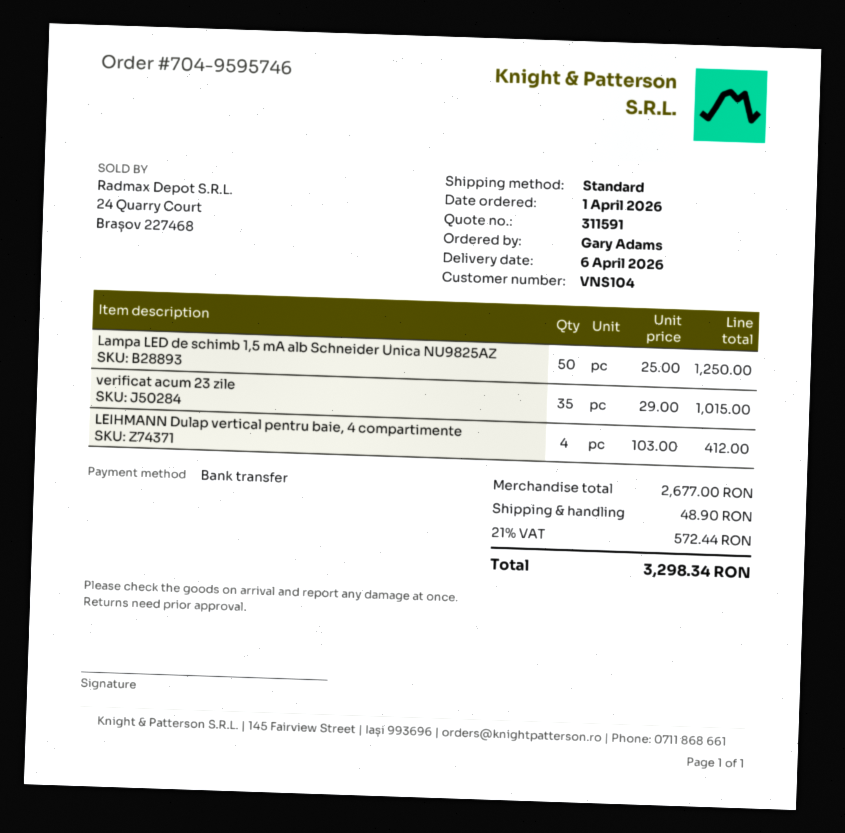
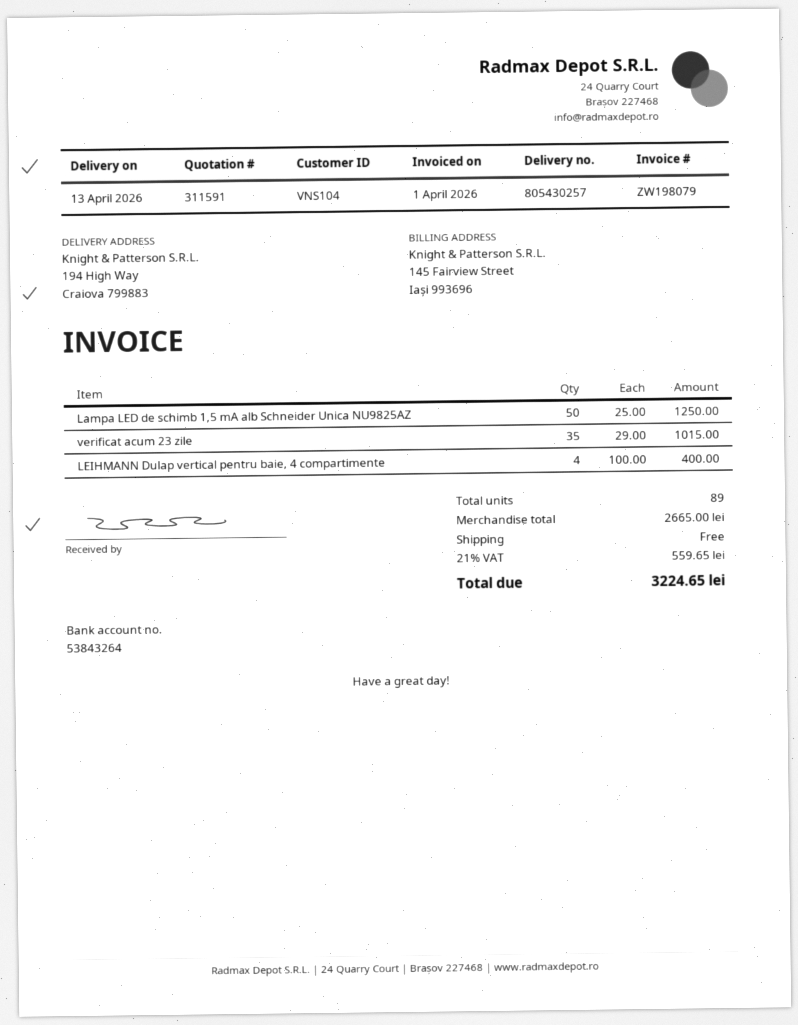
delivery date: 2026-04-06 -> 2026-04-13
LEIHMANN Dulap vertical pentru baie, 4 compartimente: 4 x 103.00 = 412.00 -> 4 x 100.00 = 400.00
subtotal: 2677.00 -> 2665.00
shipping: 48.90 -> 0.00
tax: 21% = 572.44 -> 21% = 559.65
total: 3298.34 -> 3224.65

